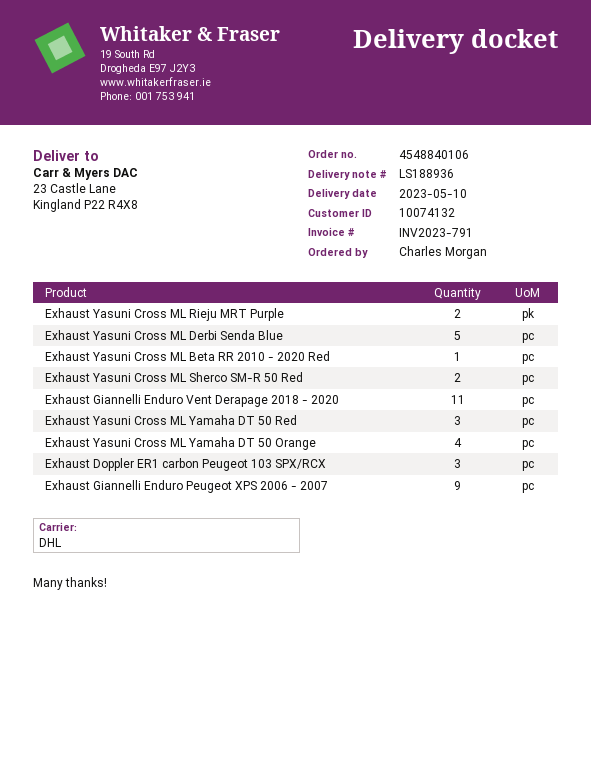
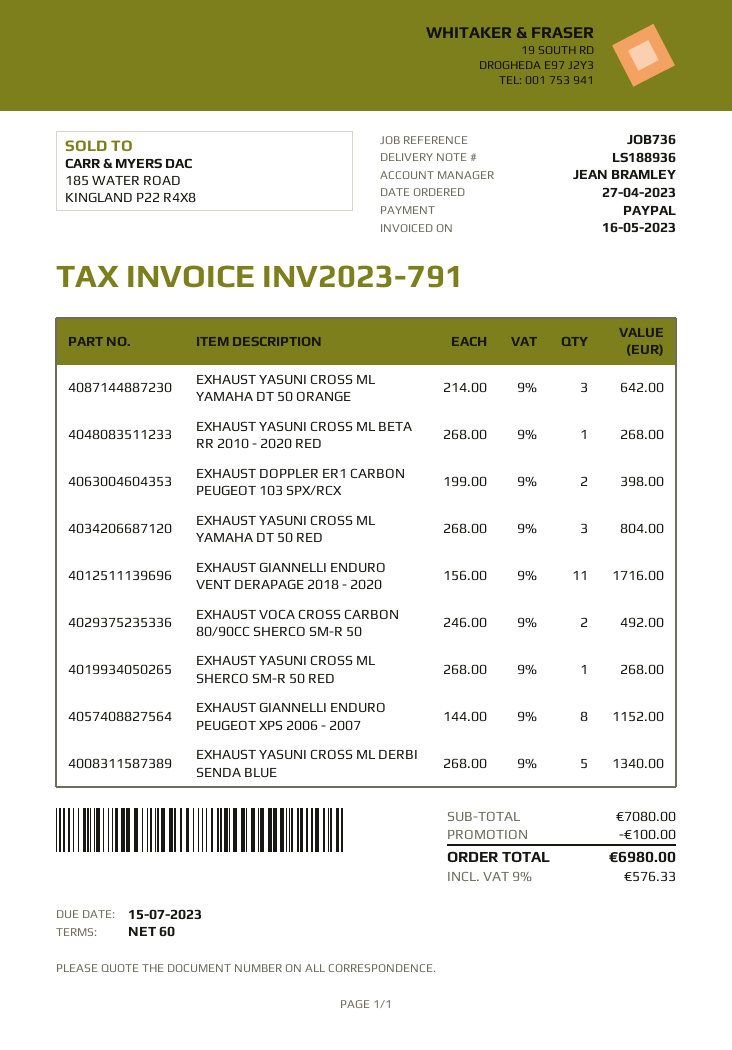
Exhaust Yasuni Cross ML Rieju MRT Purple: 2 -> none
Exhaust Yasuni Cross ML Sherco SM-R 50 Red: 2 -> 1
Exhaust Yasuni Cross ML Yamaha DT 50 Orange: 4 -> 3
Exhaust Doppler ER1 carbon Peugeot 103 SPX/RCX: 3 -> 2
Exhaust Giannelli Enduro Peugeot XPS 2006 - 2007: 9 -> 8
EXHAUST VOCA CROSS CARBON 80/90CC SHERCO SM-R 50: none -> 2

